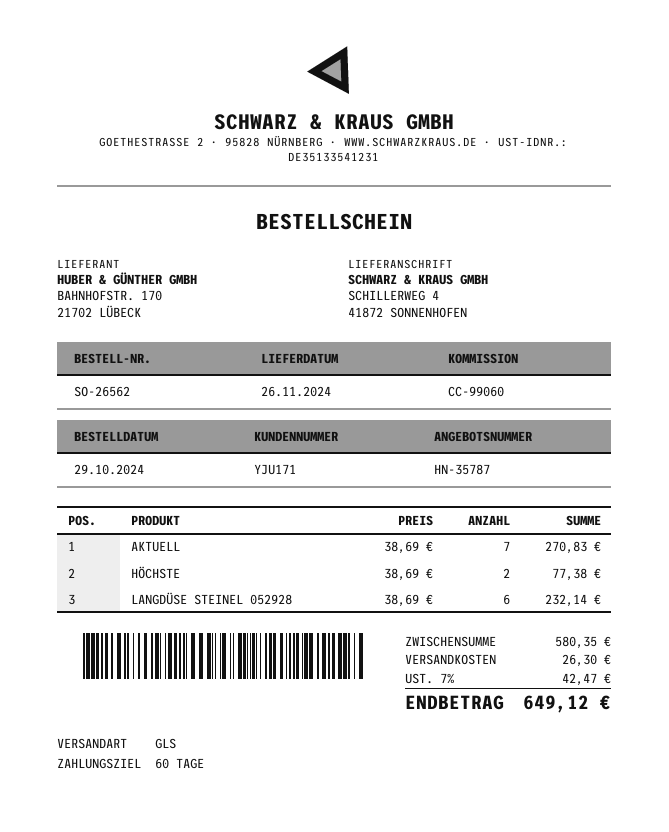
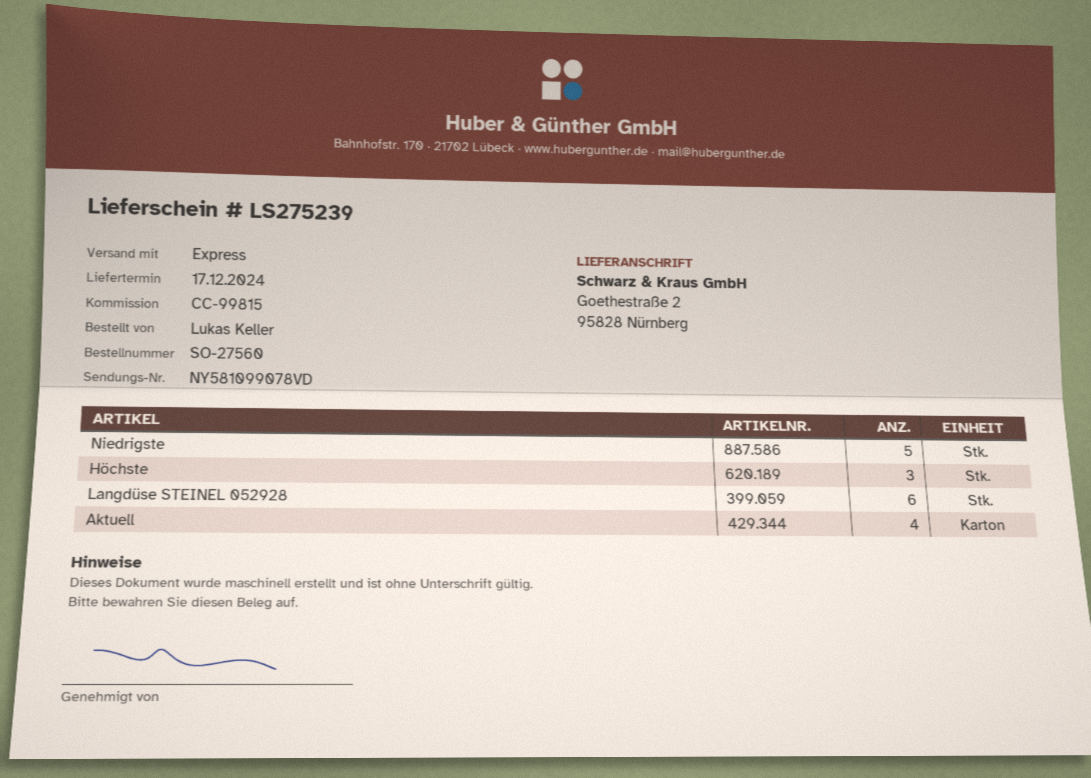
order number: SO-26562 -> SO-27560
delivery date: 2024-11-26 -> 2024-12-17
reference: CC-99060 -> CC-99815
shipping method: GLS -> express
ship to: SCHILLERWEG 4, 41872 SONNENHOFEN -> Goethestraße 2, 95828 Nürnberg
AKTUELL: 7 -> 4
HÖCHSTE: 2 -> 3
Niedrigste: none -> 5

